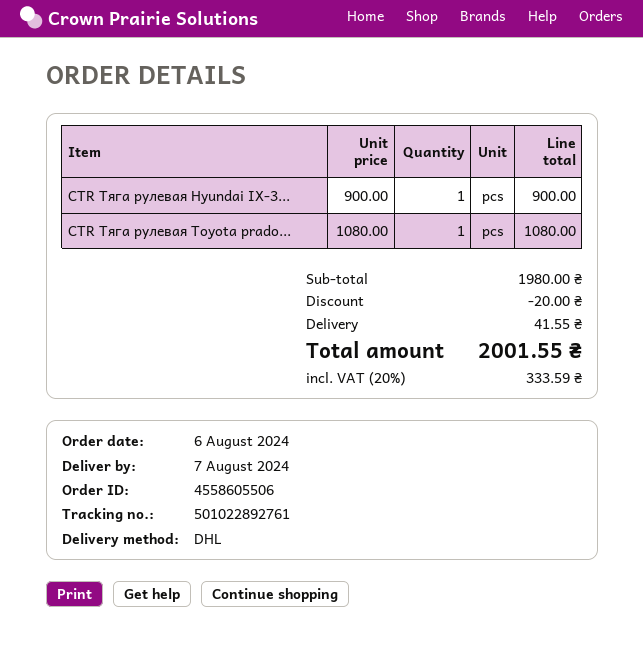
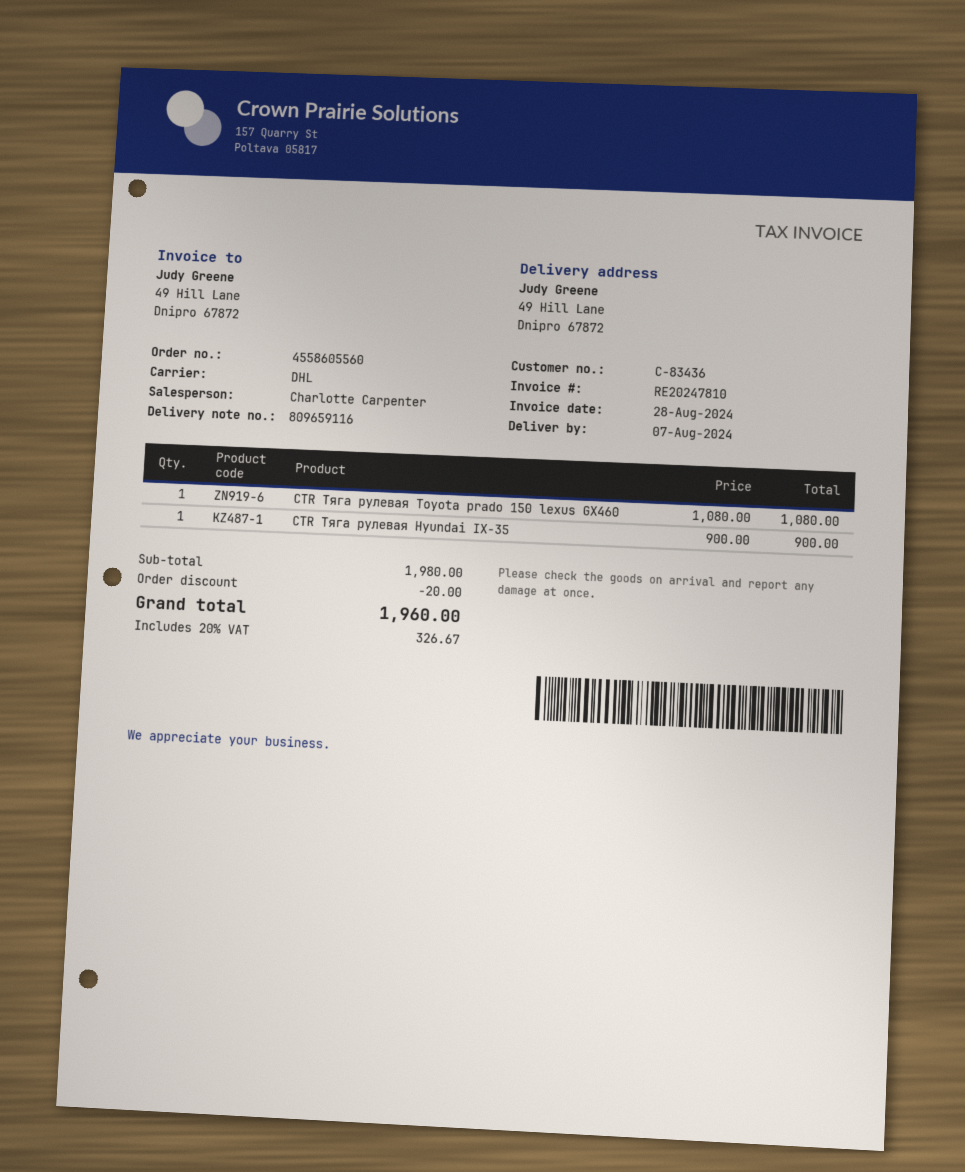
order number: 4558605506 -> 4558605560
shipping: 41.55 -> none
tax: 20% = 333.59 -> 20% = 326.67
total: 2001.55 -> 1960.00

